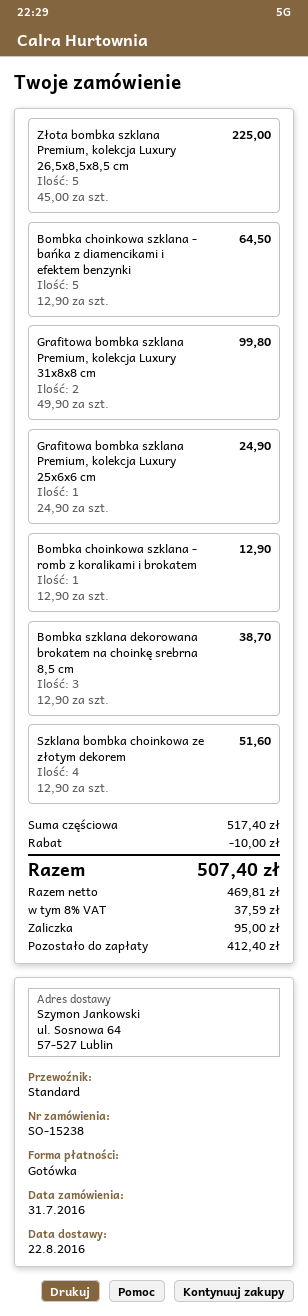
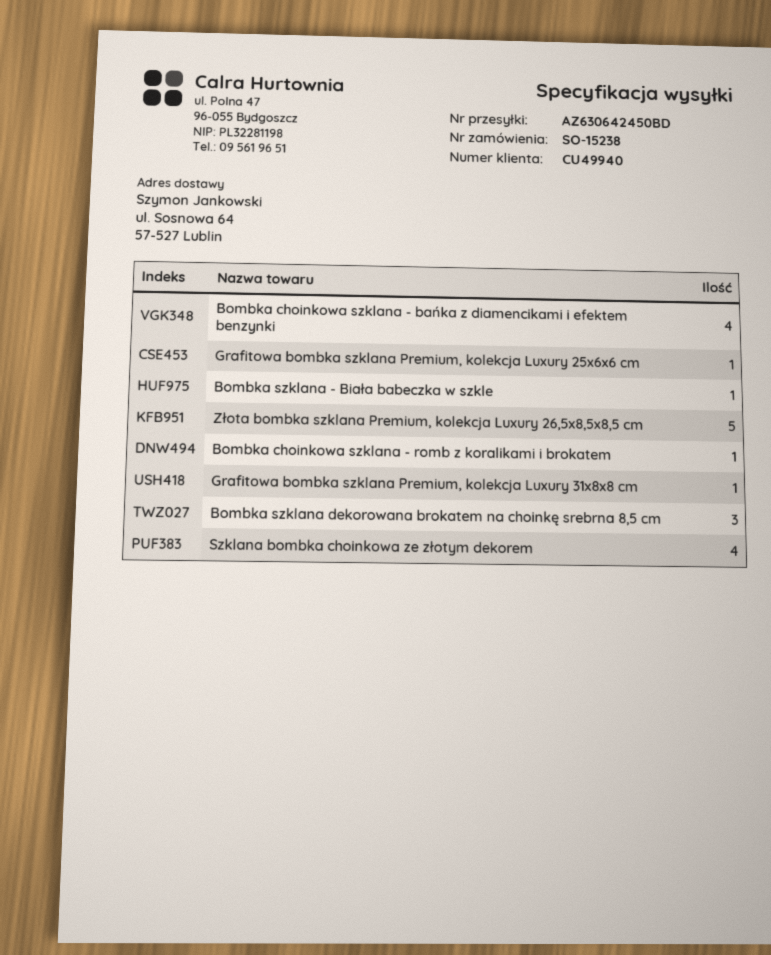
Bombka choinkowa szklana - bańka z diamencikami i efektem benzynki: 5 -> 4
Grafitowa bombka szklana Premium, kolekcja Luxury 31x8x8 cm: 2 -> 1
Bombka szklana - Biała babeczka w szkle: none -> 1

